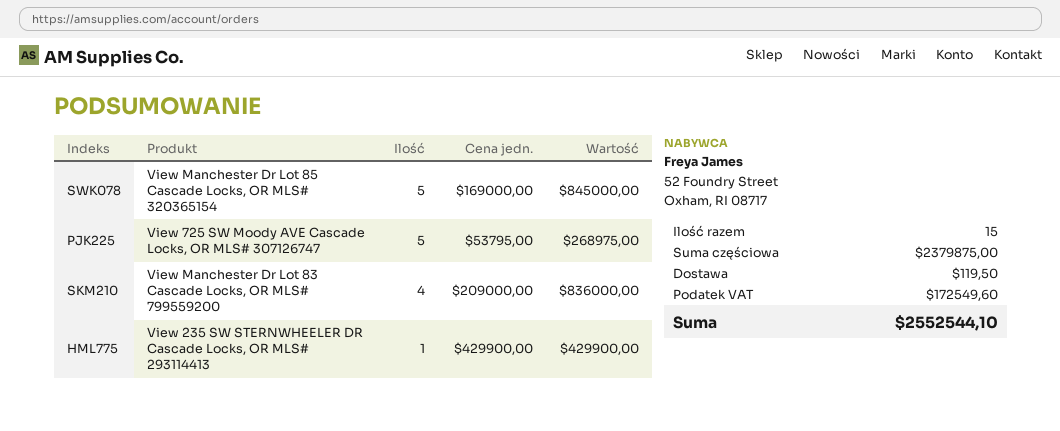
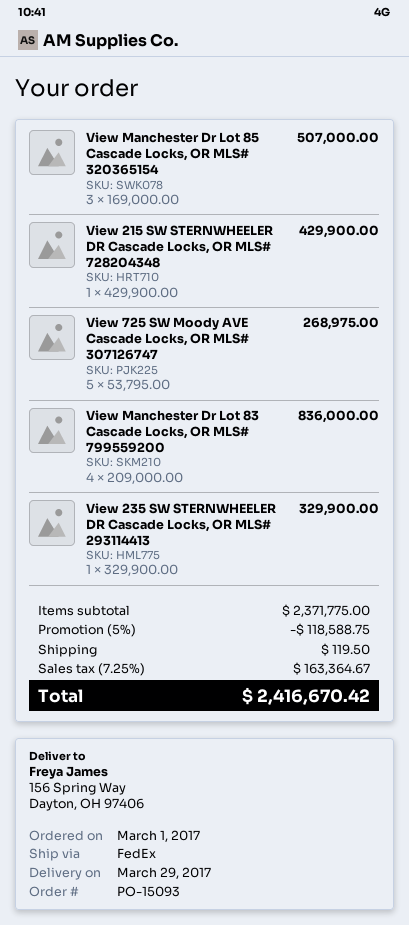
View Manchester Dr Lot 85 Cascade Locks, OR MLS# 320365154: 5 x 169000.00 = 845000.00 -> 3 x 169000.00 = 507000.00
View 235 SW STERNWHEELER DR Cascade Locks, OR MLS# 293114413: 1 x 429900.00 = 429900.00 -> 1 x 329900.00 = 329900.00
View 215 SW STERNWHEELER DR Cascade Locks, OR MLS# 728204348: none -> 1 x 429900.00 = 429900.00
subtotal: 2379875.00 -> 2371775.00
discount: none -> 5% = 118588.75
tax: 172549.60 -> 163364.67
total: 2552544.10 -> 2416670.42

